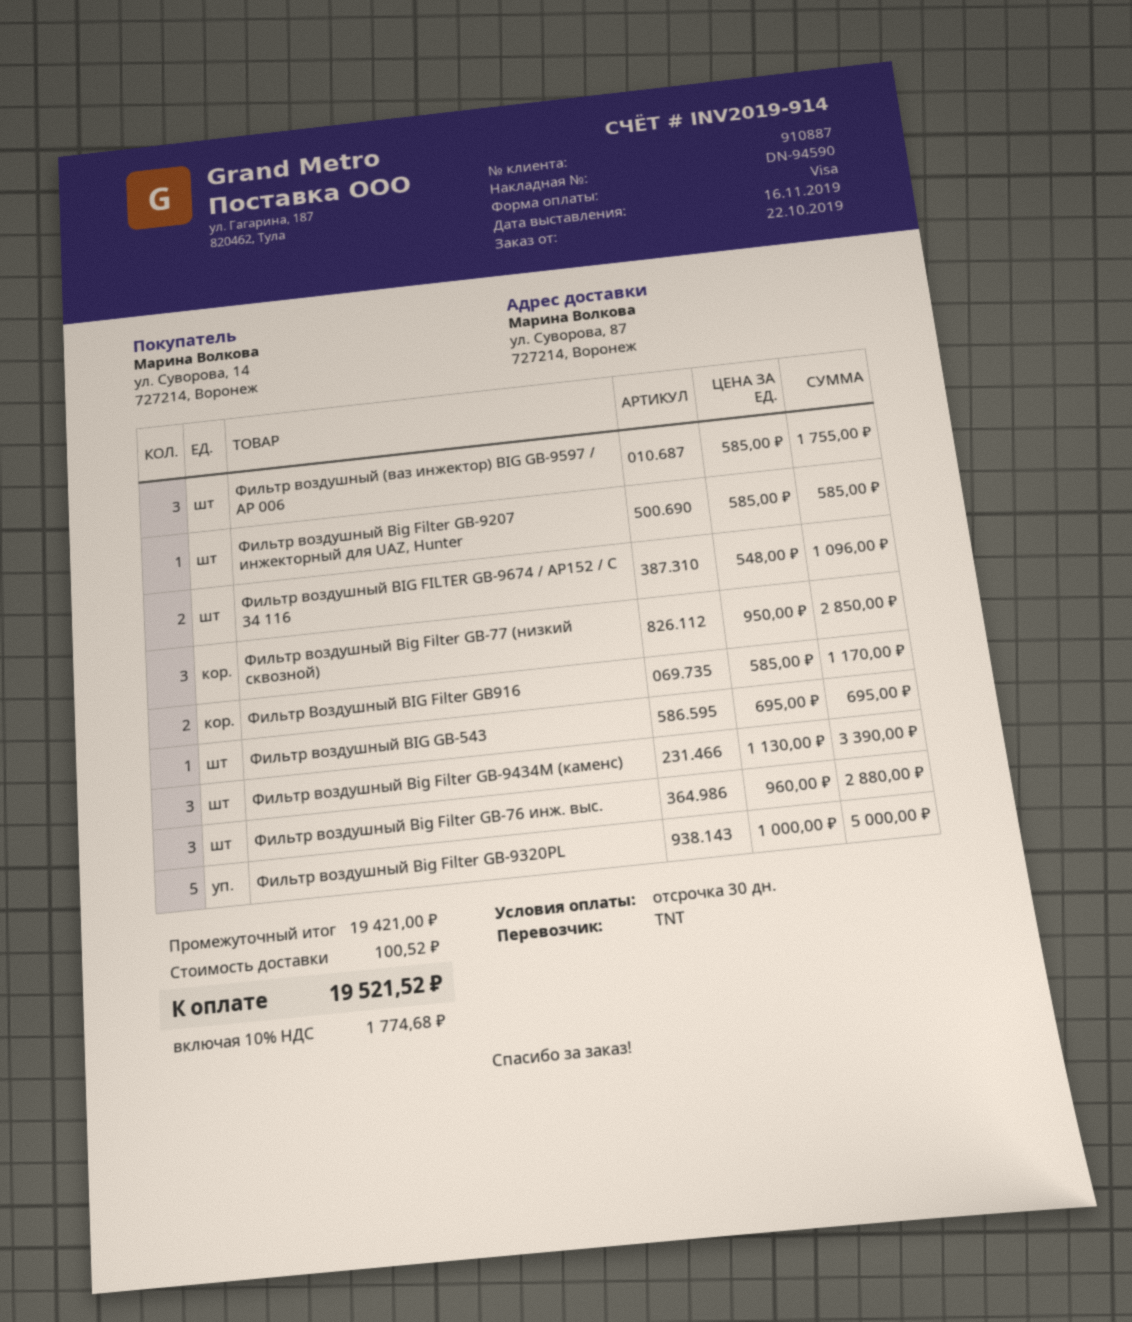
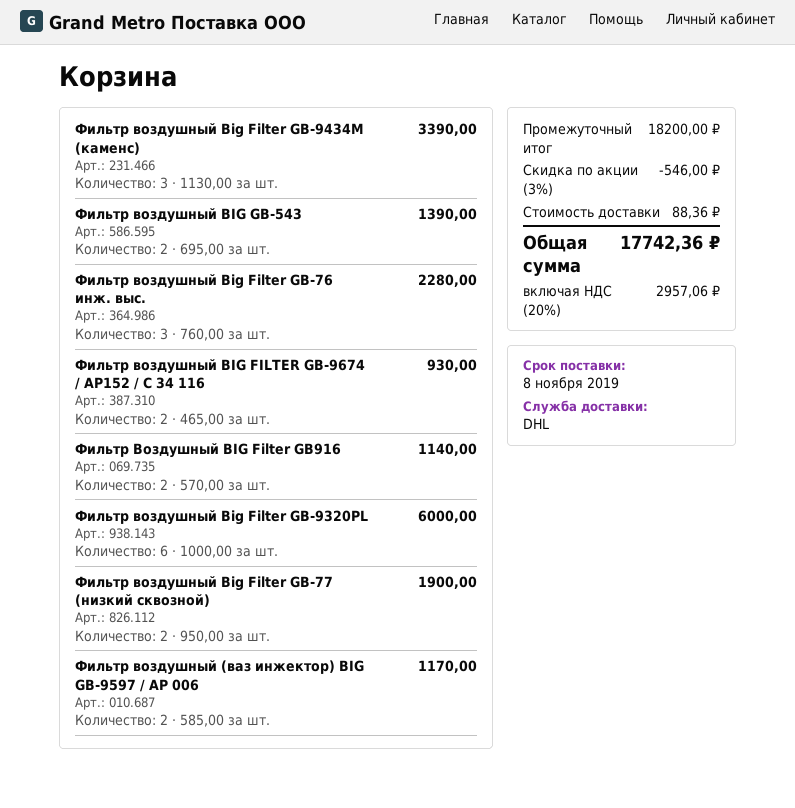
shipping method: TNT -> DHL
Фильтр воздушный (ваз инжектор) BIG GB-9597 / AP 006: 3 x 585.00 = 1755.00 -> 2 x 585.00 = 1170.00
Фильтр воздушный Big Filter GB-9207 инжекторный для UAZ, Hunter: 1 x 585.00 = 585.00 -> none
Фильтр воздушный BIG FILTER GB-9674 / AP152 / C 34 116: 2 x 548.00 = 1096.00 -> 2 x 465.00 = 930.00
Фильтр воздушный Big Filter GB-77 (низкий сквозной): 3 x 950.00 = 2850.00 -> 2 x 950.00 = 1900.00
Фильтр Воздушный BIG Filter GB916: 2 x 585.00 = 1170.00 -> 2 x 570.00 = 1140.00
Фильтр воздушный BIG GB-543: 1 x 695.00 = 695.00 -> 2 x 695.00 = 1390.00
Фильтр воздушный Big Filter GB-76 инж. выс.: 3 x 960.00 = 2880.00 -> 3 x 760.00 = 2280.00
Фильтр воздушный Big Filter GB-9320PL: 5 x 1000.00 = 5000.00 -> 6 x 1000.00 = 6000.00
subtotal: 19421.00 -> 18200.00
discount: none -> 3% = 546.00
shipping: 100.52 -> 88.36
tax: 10% = 1774.68 -> 20% = 2957.06
total: 19521.52 -> 17742.36

